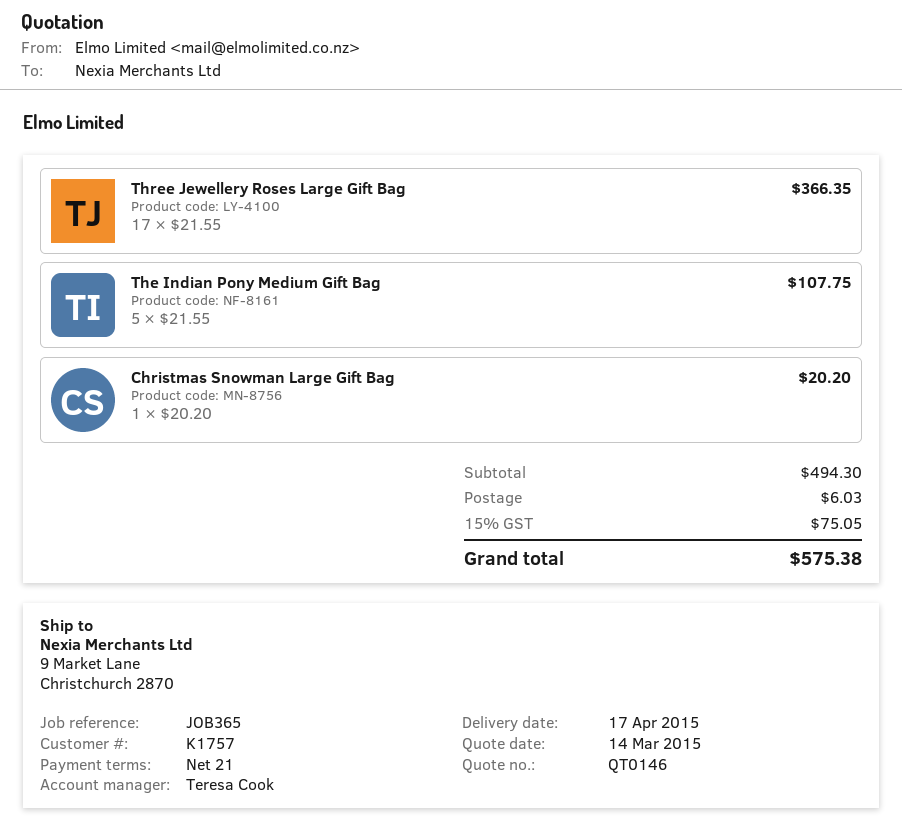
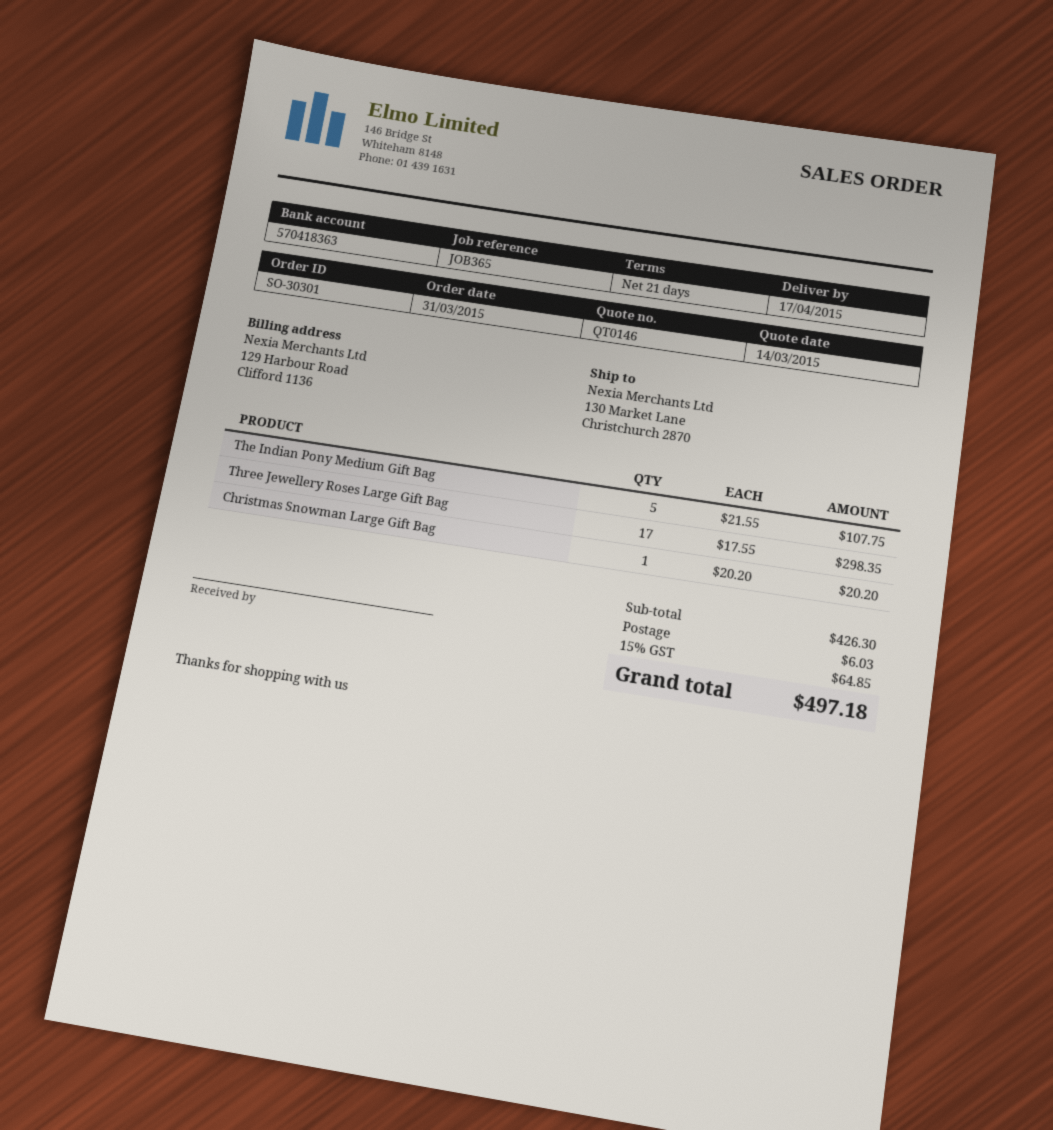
ship to: 9 Market Lane, Christchurch 2870 -> 130 Market Lane, Christchurch 2870
Three Jewellery Roses Large Gift Bag: 17 x 21.55 = 366.35 -> 17 x 17.55 = 298.35
subtotal: 494.30 -> 426.30
tax: 15% = 75.05 -> 15% = 64.85
total: 575.38 -> 497.18

